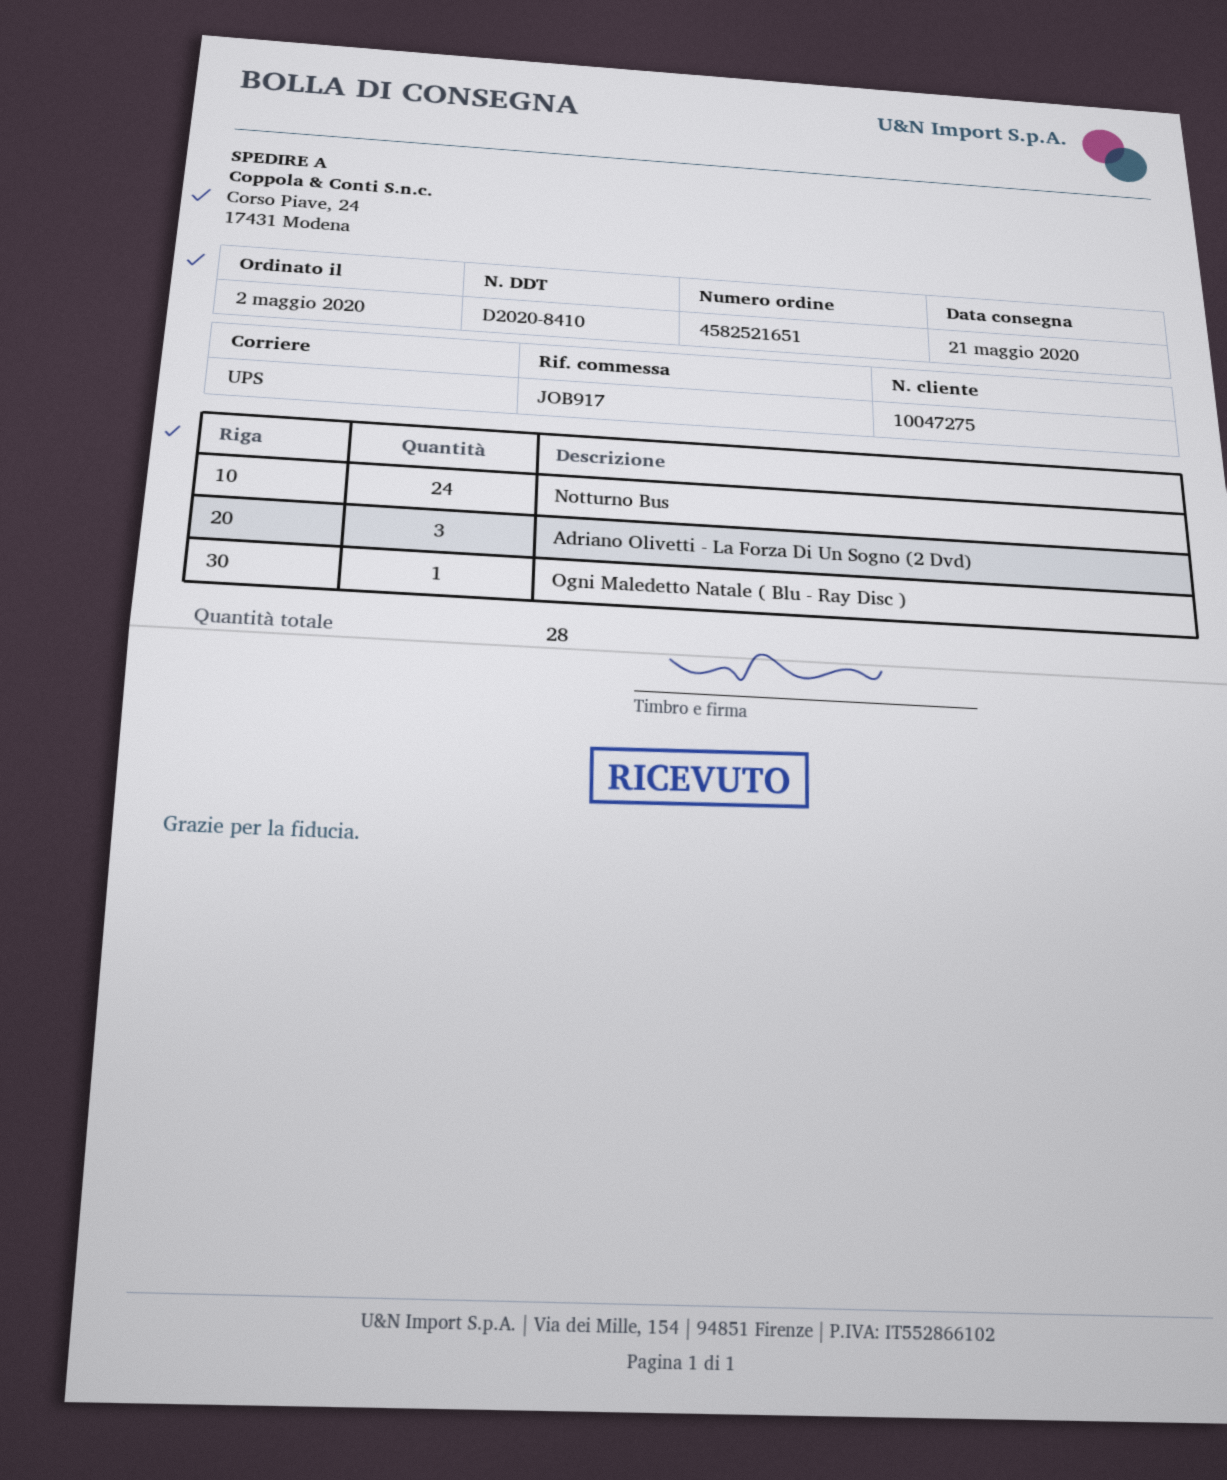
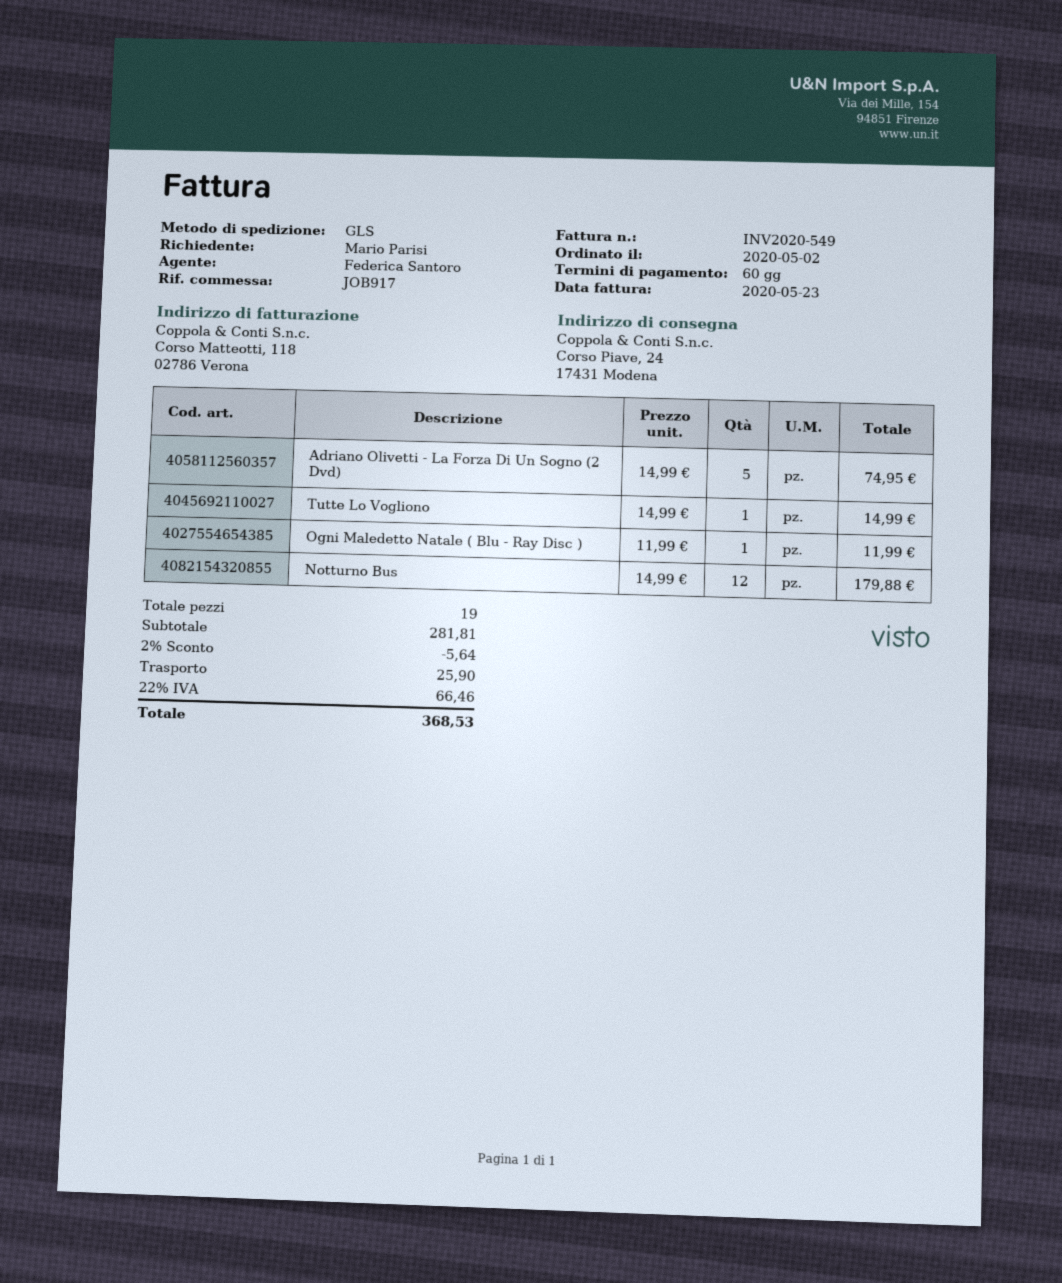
shipping method: UPS -> GLS
Notturno Bus: 24 -> 12
Adriano Olivetti - La Forza Di Un Sogno (2 Dvd): 3 -> 5
Tutte Lo Vogliono: none -> 1
total quantity: 28 -> 19

